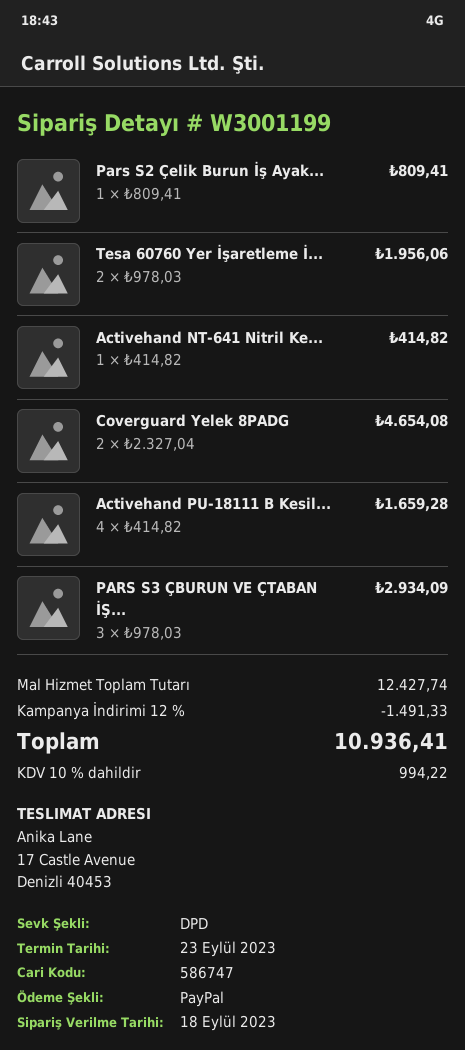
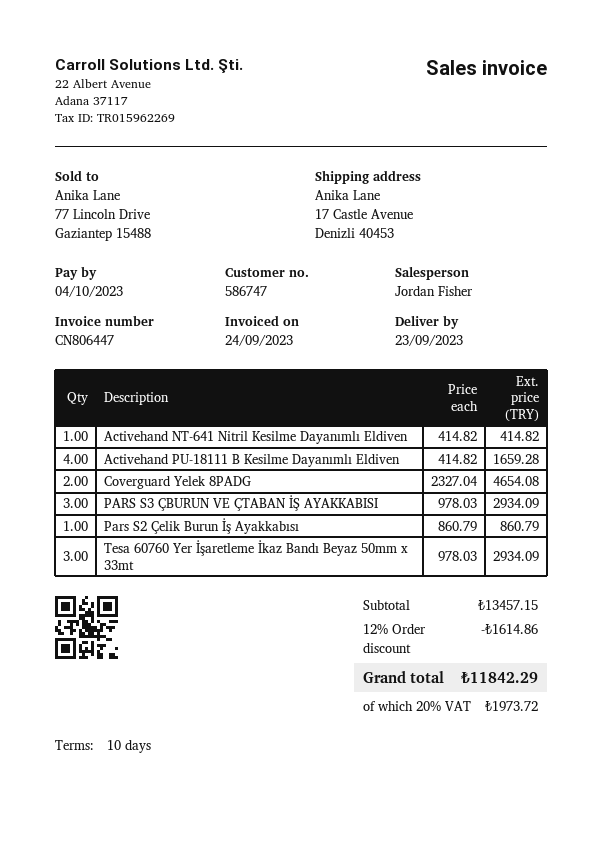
Pars S2 Çelik Burun İş Ayak...: 1 x 809.41 = 809.41 -> 1 x 860.79 = 860.79
Tesa 60760 Yer İşaretleme İ...: 2 x 978.03 = 1956.06 -> 3 x 978.03 = 2934.09
subtotal: 12427.74 -> 13457.15
discount: 12% = 1491.33 -> 12% = 1614.86
tax: 10% = 994.22 -> 20% = 1973.72
total: 10936.41 -> 11842.29

